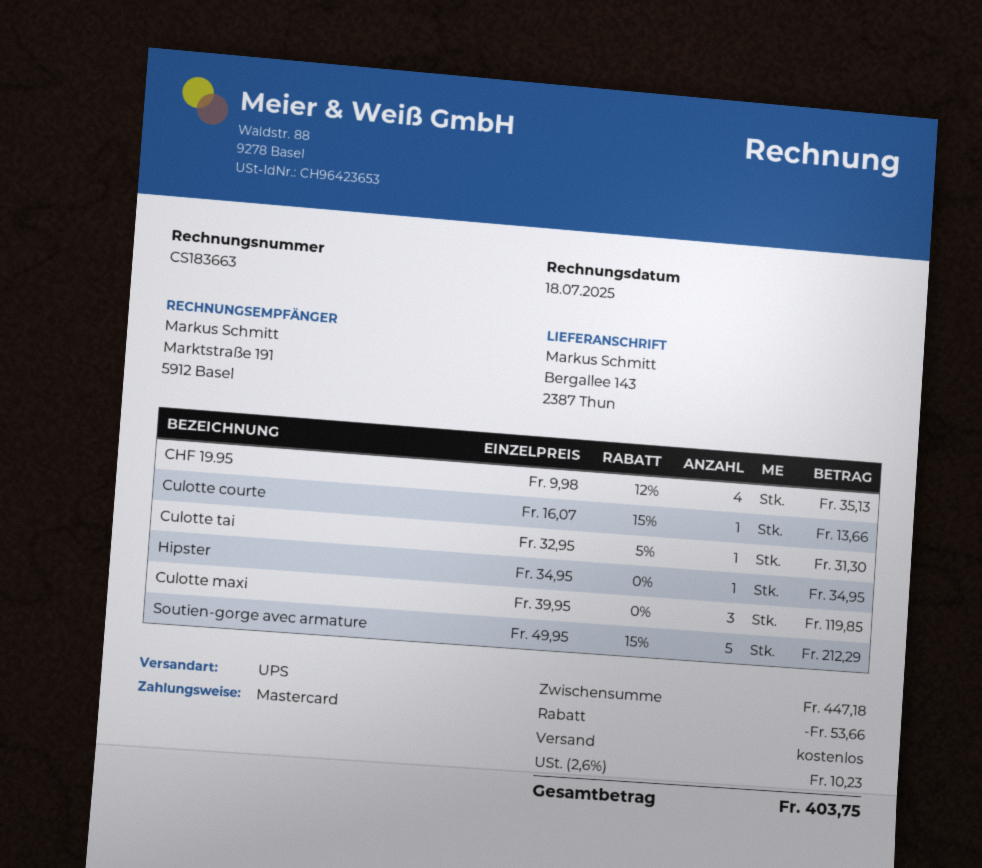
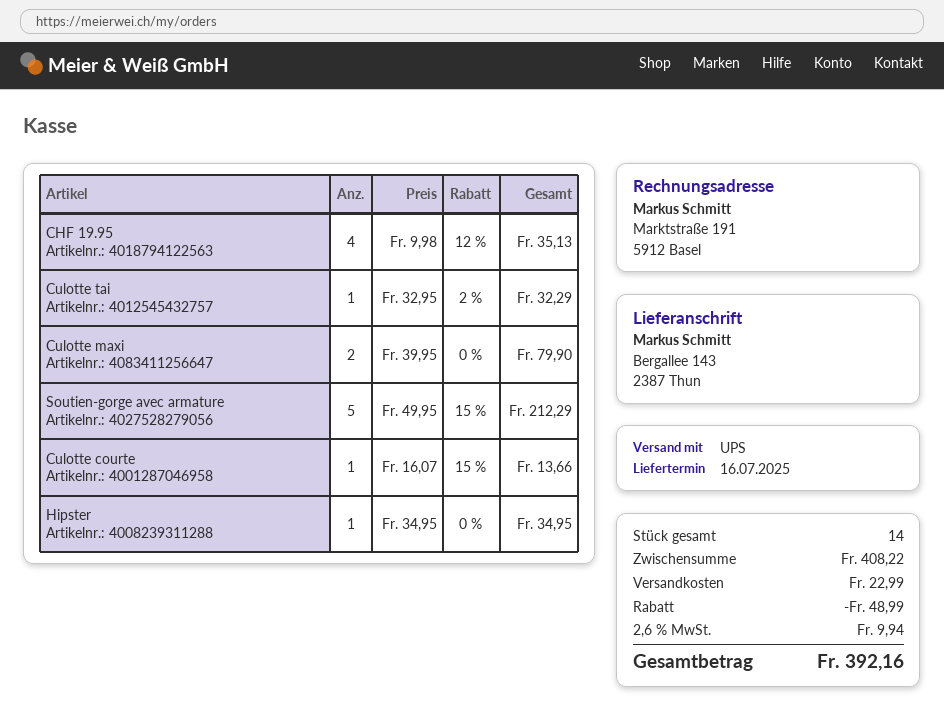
Culotte tai: 1 x 32.95 - 5% = 31.30 -> 1 x 32.95 - 2% = 32.29
Culotte maxi: 3 x 39.95 = 119.85 -> 2 x 39.95 = 79.90
subtotal: 447.18 -> 408.22
discount: 53.66 -> 48.99
shipping: 0.00 -> 22.99
tax: 2.6% = 10.23 -> 2.6% = 9.94
total: 403.75 -> 392.16

